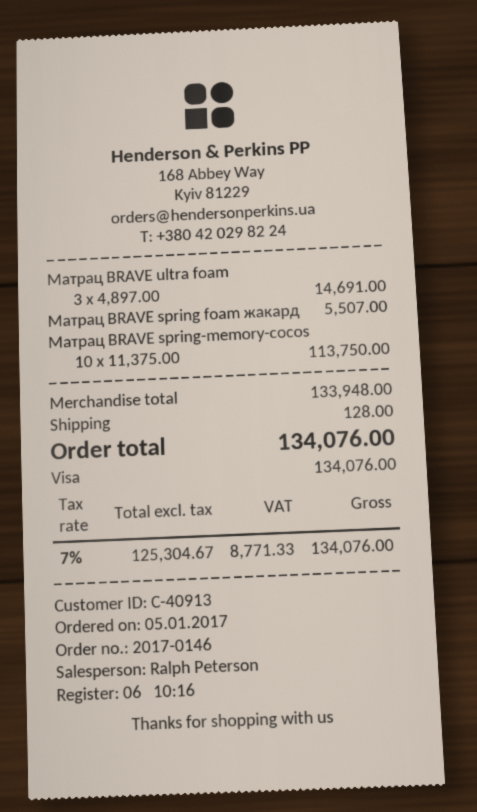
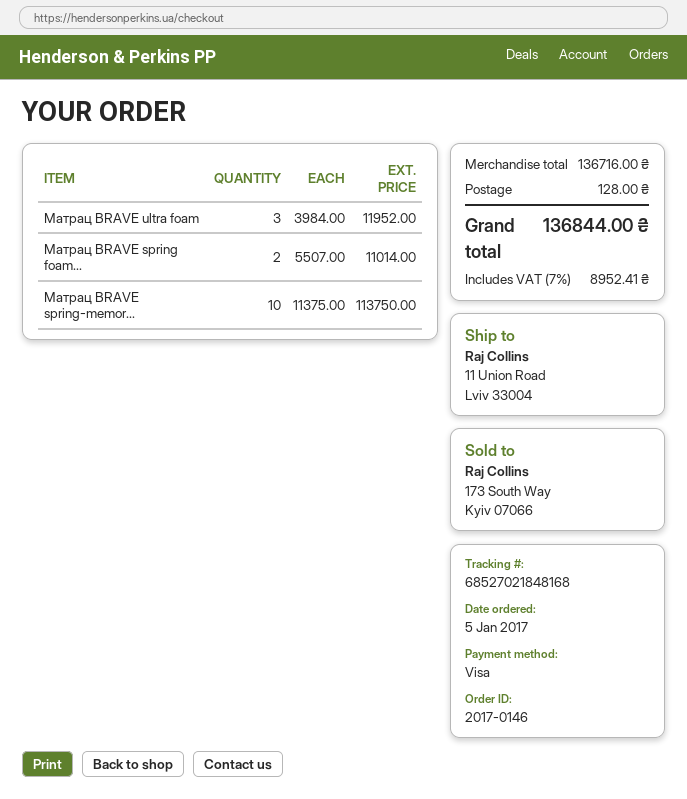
Матрац BRAVE ultra foam: 3 x 4897.00 = 14691.00 -> 3 x 3984.00 = 11952.00
Матрац BRAVE spring foam жакард: 1 x 5507.00 = 5507.00 -> 2 x 5507.00 = 11014.00
subtotal: 133948.00 -> 136716.00
tax: 7% = 8771.33 -> 7% = 8952.41
total: 134076.00 -> 136844.00

